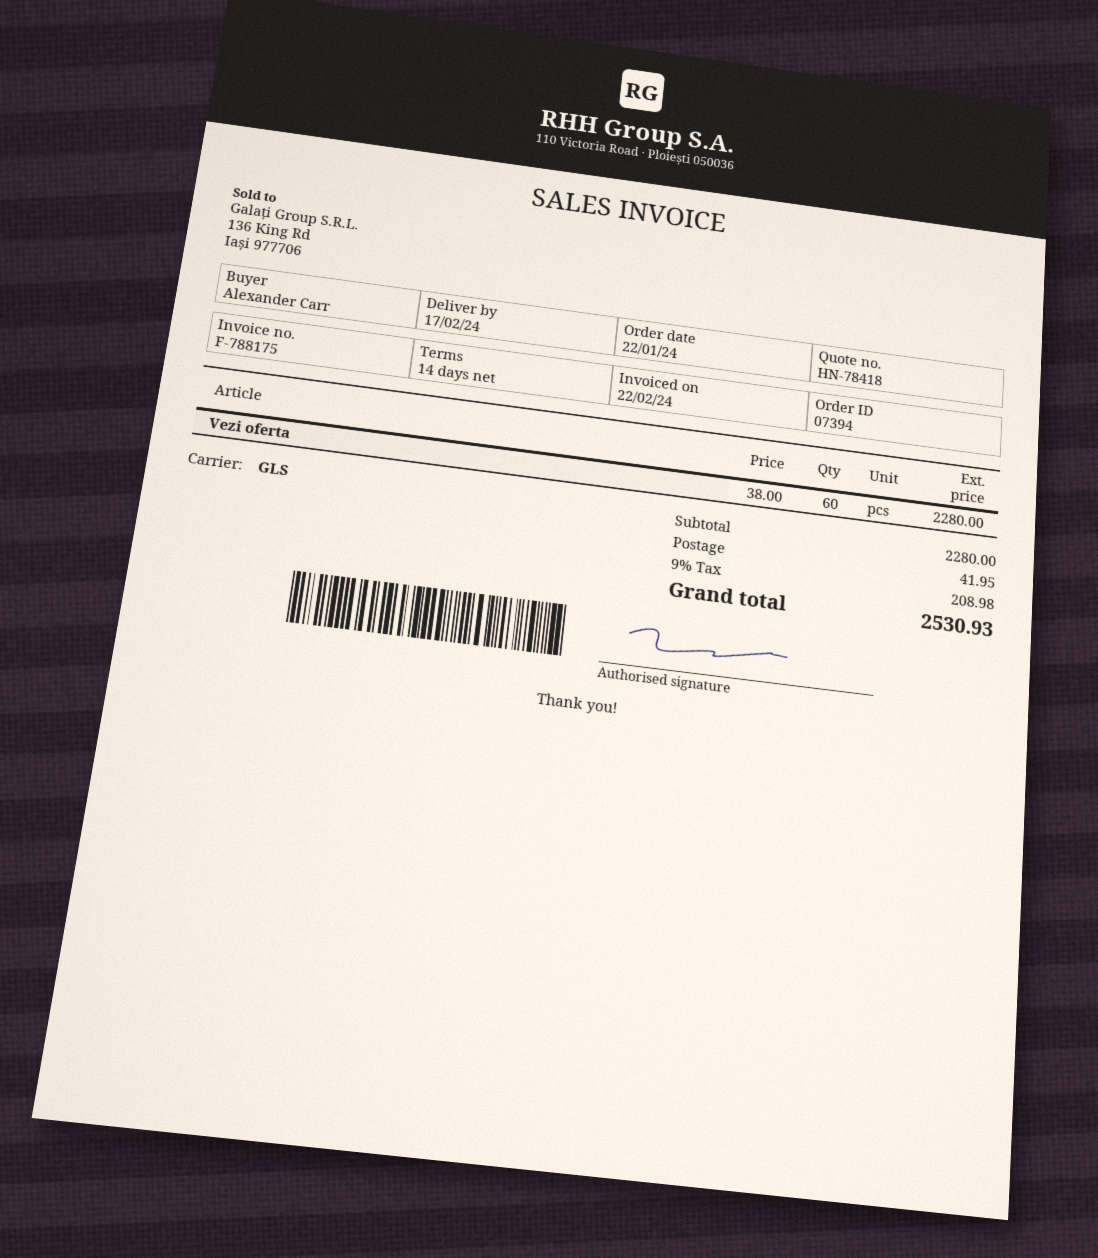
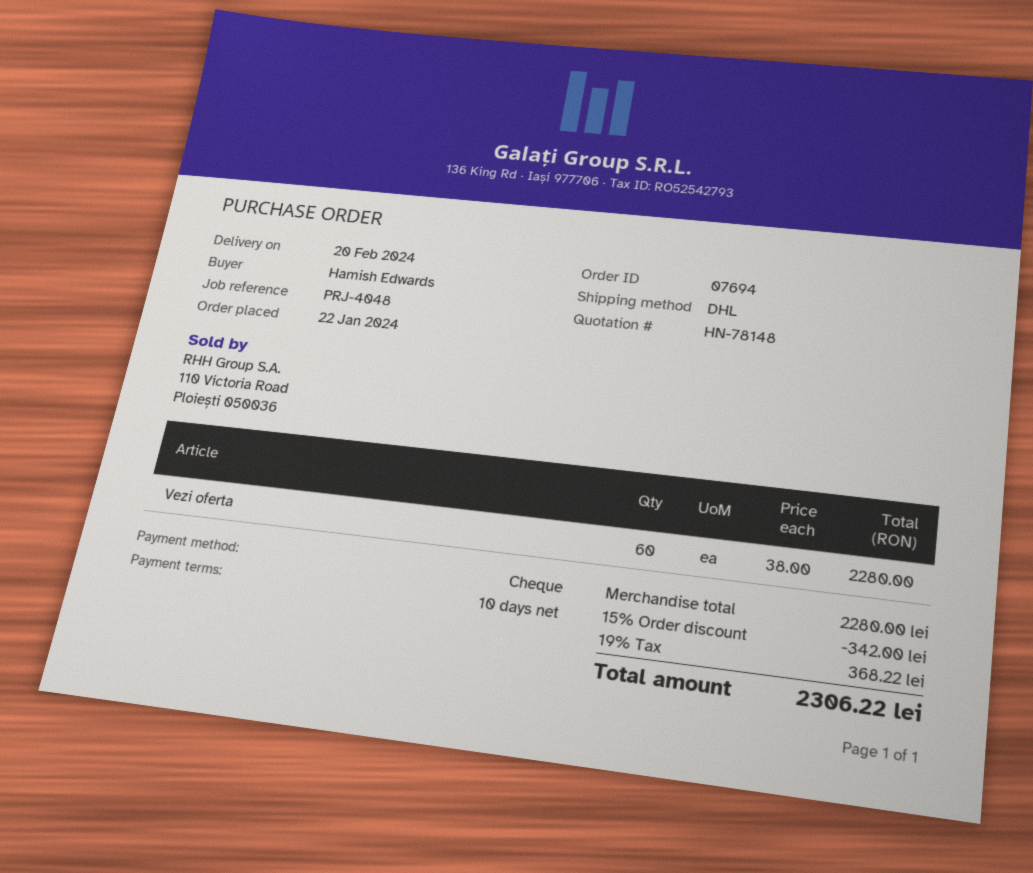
quote number: HN-78418 -> HN-78148
order number: 07394 -> 07694
delivery date: 2024-02-17 -> 2024-02-20
payment terms: 14 days -> 10 days
ordered by: Alexander Carr -> Hamish Edwards
shipping method: GLS -> DHL
discount: none -> 15% = 342.00
shipping: 41.95 -> none
tax: 9% = 208.98 -> 19% = 368.22
total: 2530.93 -> 2306.22

